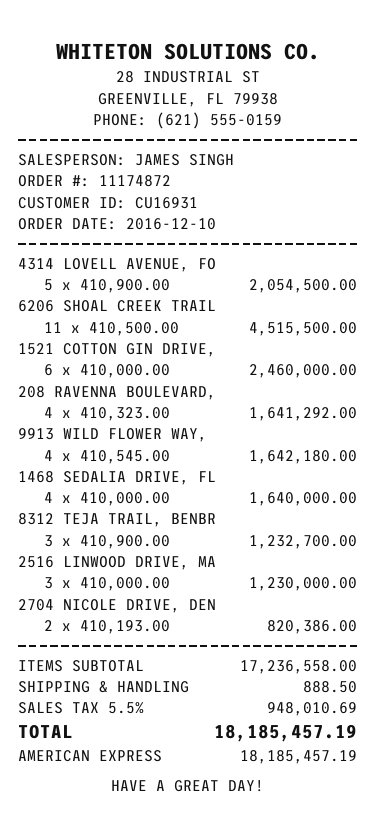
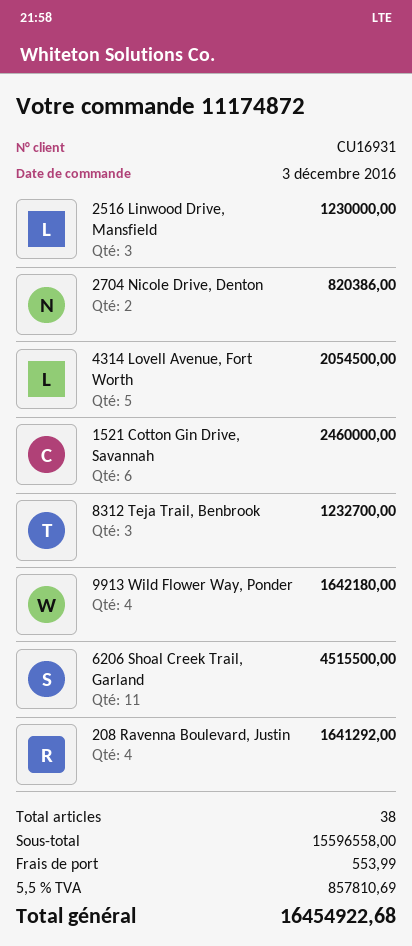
order date: 2016-12-10 -> 2016-12-03
1468 SEDALIA DRIVE, FL: 4 for 1640000.00 -> none
subtotal: 17236558.00 -> 15596558.00
shipping: 888.50 -> 553.99
tax: 5.5% = 948010.69 -> 5.5% = 857810.69
total: 18185457.19 -> 16454922.68

